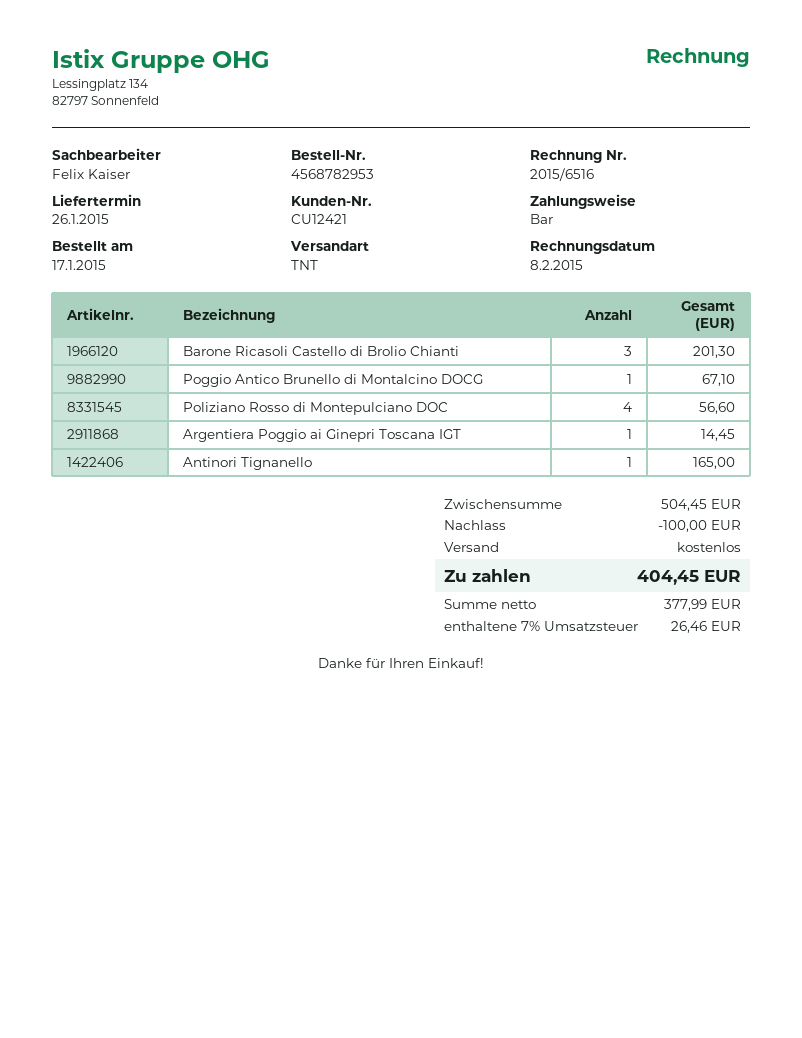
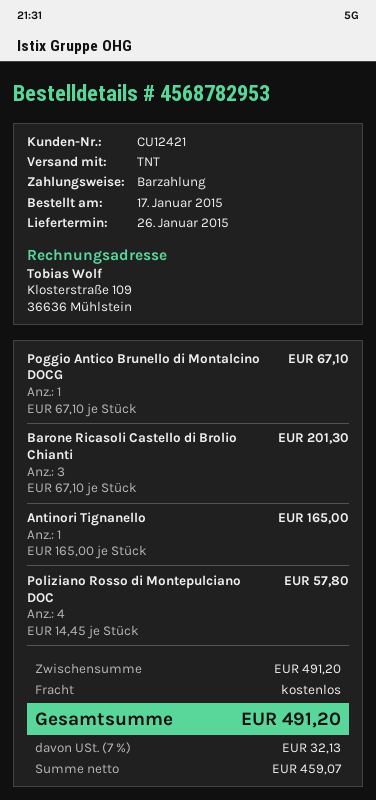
Poliziano Rosso di Montepulciano DOC: 4 for 56.60 -> 4 for 57.80
Argentiera Poggio ai Ginepri Toscana IGT: 1 for 14.45 -> none
subtotal: 504.45 -> 491.20
discount: 100.00 -> none
net: 377.99 -> 459.07
tax: 7% = 26.46 -> 7% = 32.13
total: 404.45 -> 491.20

